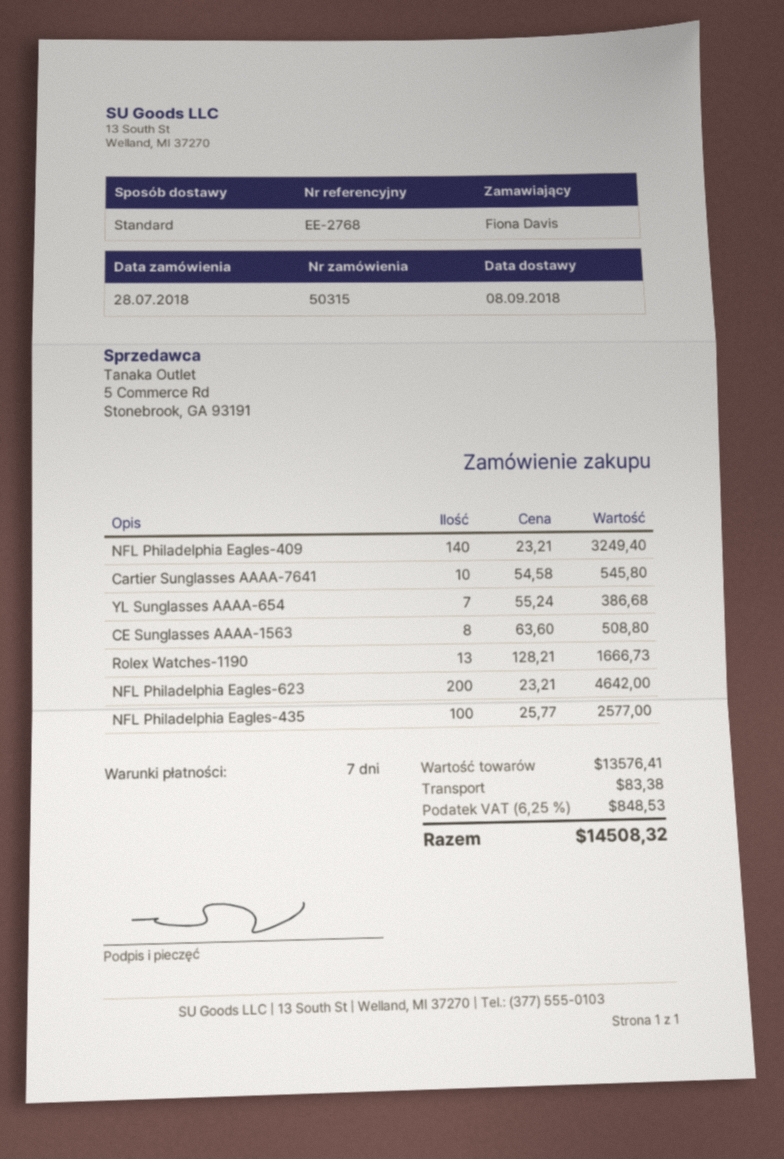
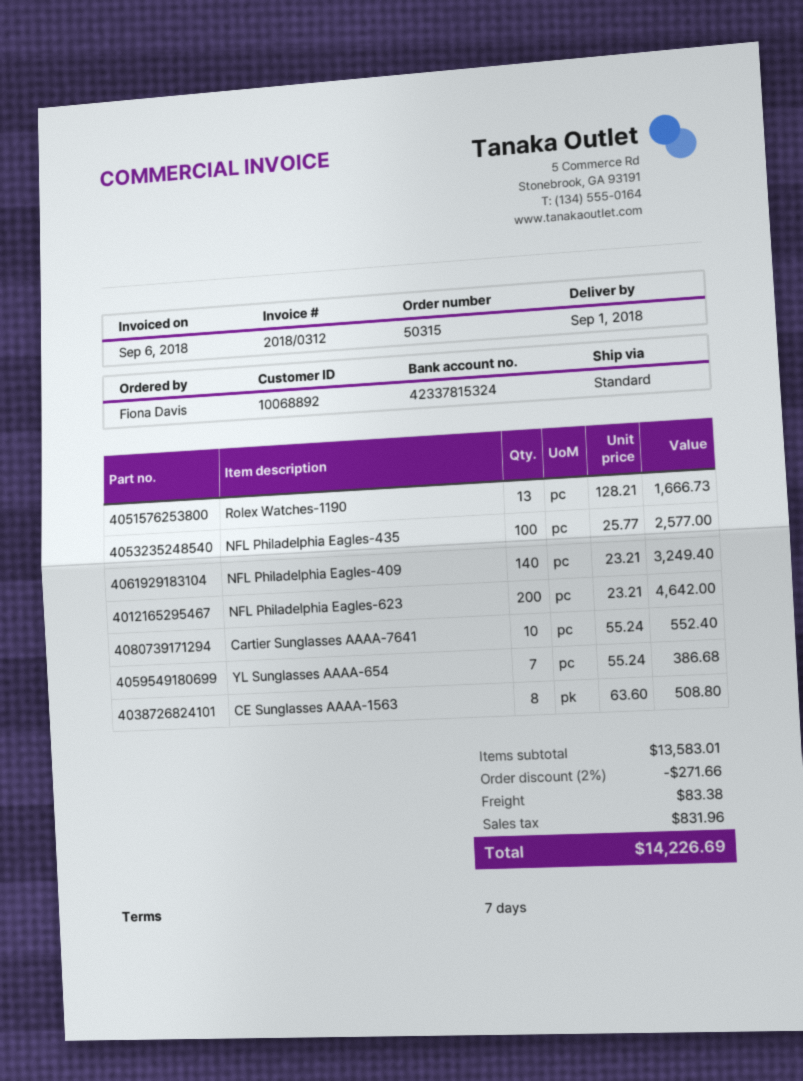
delivery date: 2018-09-08 -> 2018-09-01
Cartier Sunglasses AAAA-7641: 10 x 54.58 = 545.80 -> 10 x 55.24 = 552.40
subtotal: 13576.41 -> 13583.01
discount: none -> 2% = 271.66
tax: 848.53 -> 831.96
total: 14508.32 -> 14226.69

